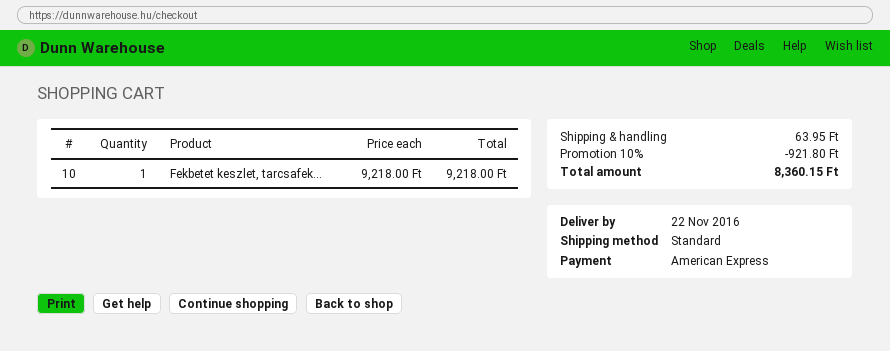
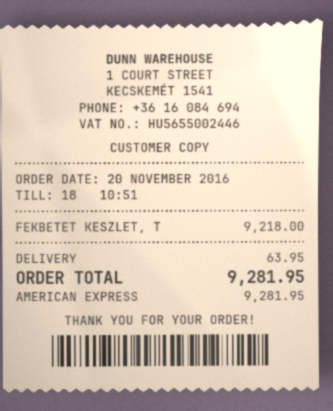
discount: 10% = 921.80 -> none
total: 8360.15 -> 9281.95

